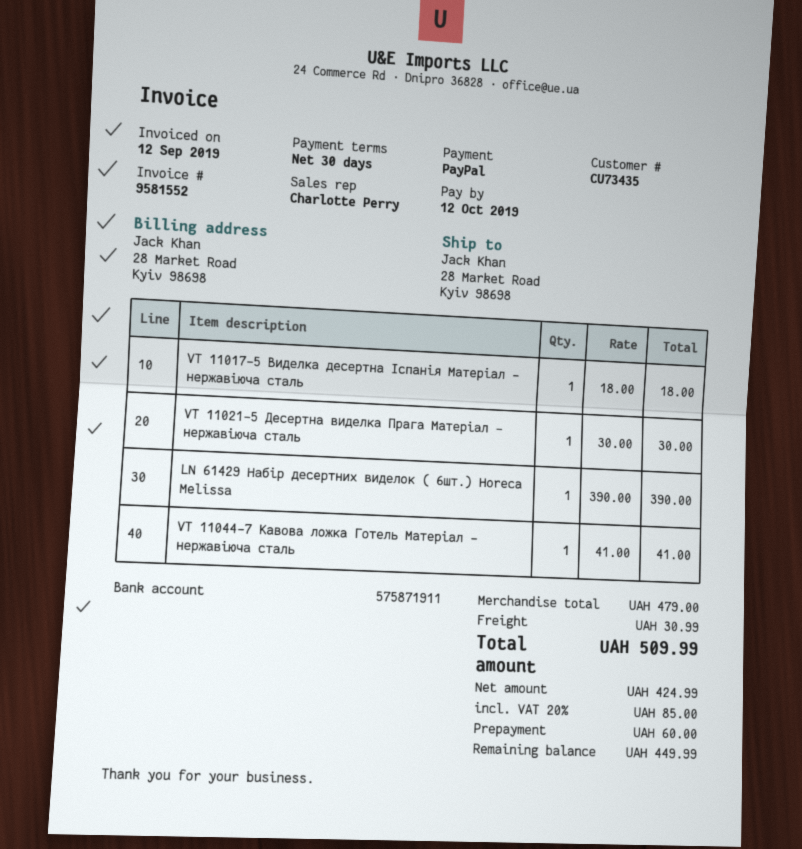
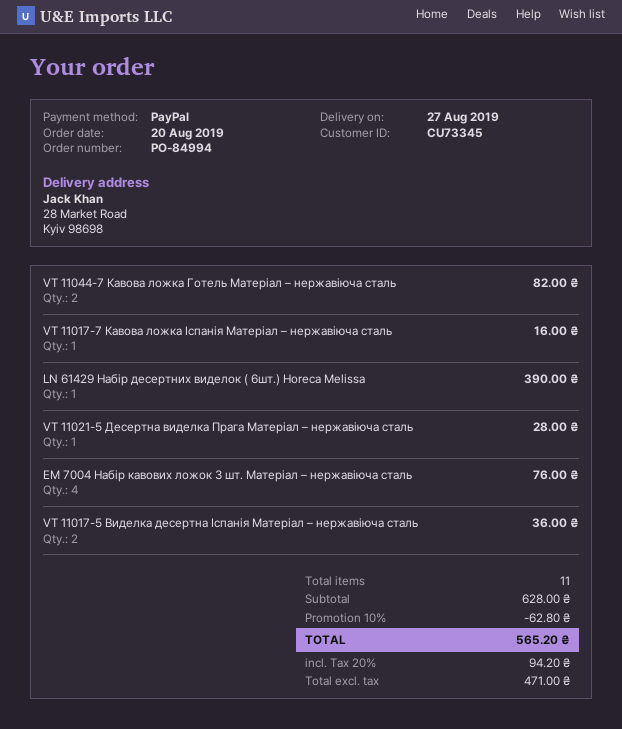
customer number: CU73435 -> CU73345
VT 11017-5 Виделка десертна Іспанія Матеріал – нержавіюча сталь: 1 for 18.00 -> 2 for 36.00
VT 11021-5 Десертна виделка Прага Матеріал – нержавіюча сталь: 1 for 30.00 -> 1 for 28.00
VT 11044-7 Кавова ложка Готель Матеріал – нержавіюча сталь: 1 for 41.00 -> 2 for 82.00
VT 11017-7 Кавова ложка Іспанія Матеріал – нержавіюча сталь: none -> 1 for 16.00
ЕМ 7004 Набір кавових ложок 3 шт. Матеріал – нержавіюча сталь: none -> 4 for 76.00
subtotal: 479.00 -> 628.00
discount: none -> 10% = 62.80
shipping: 30.99 -> none
net: 424.99 -> 471.00
tax: 20% = 85.00 -> 20% = 94.20
total: 509.99 -> 565.20

